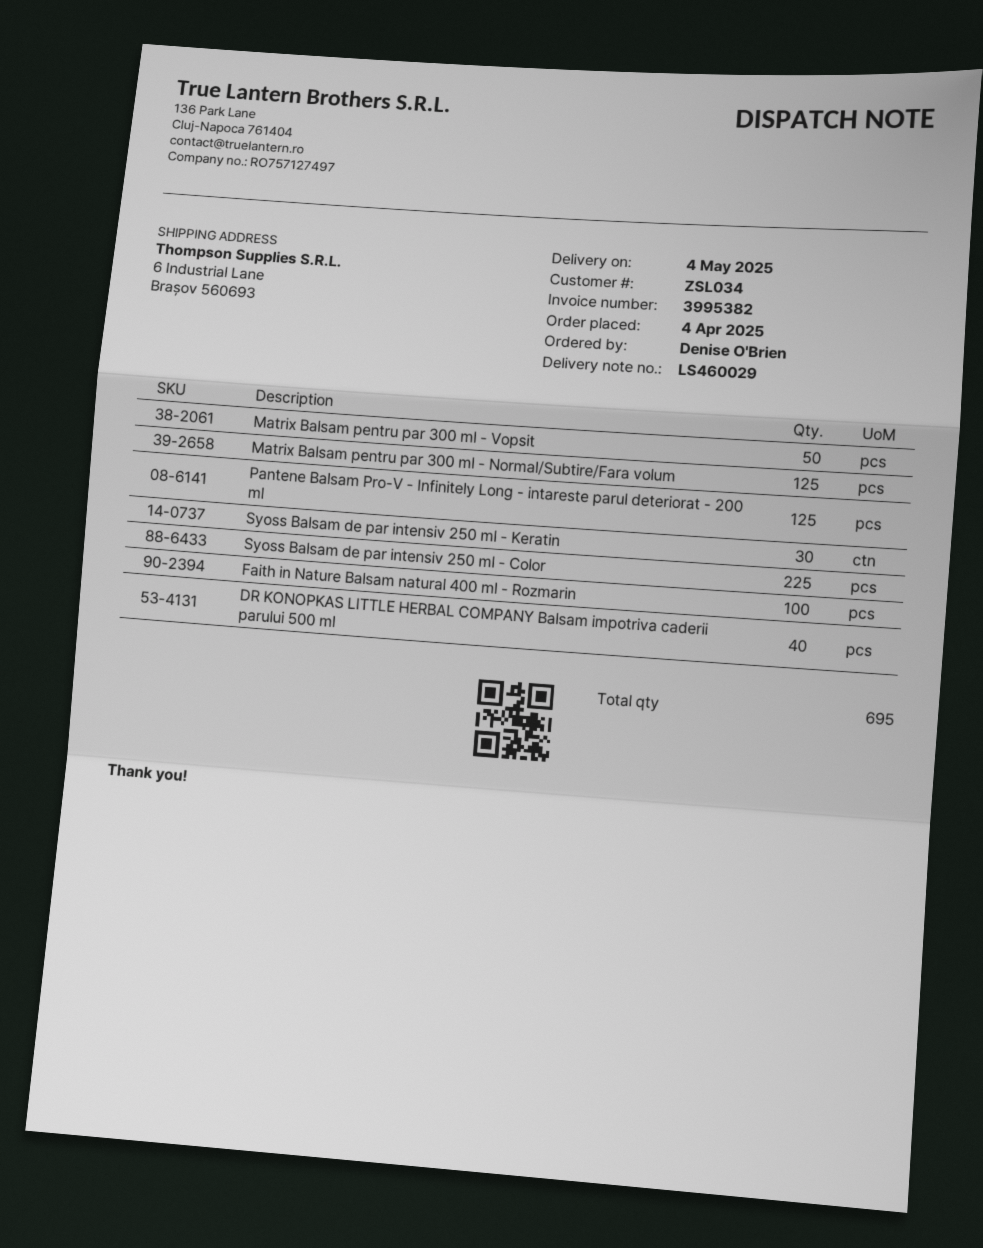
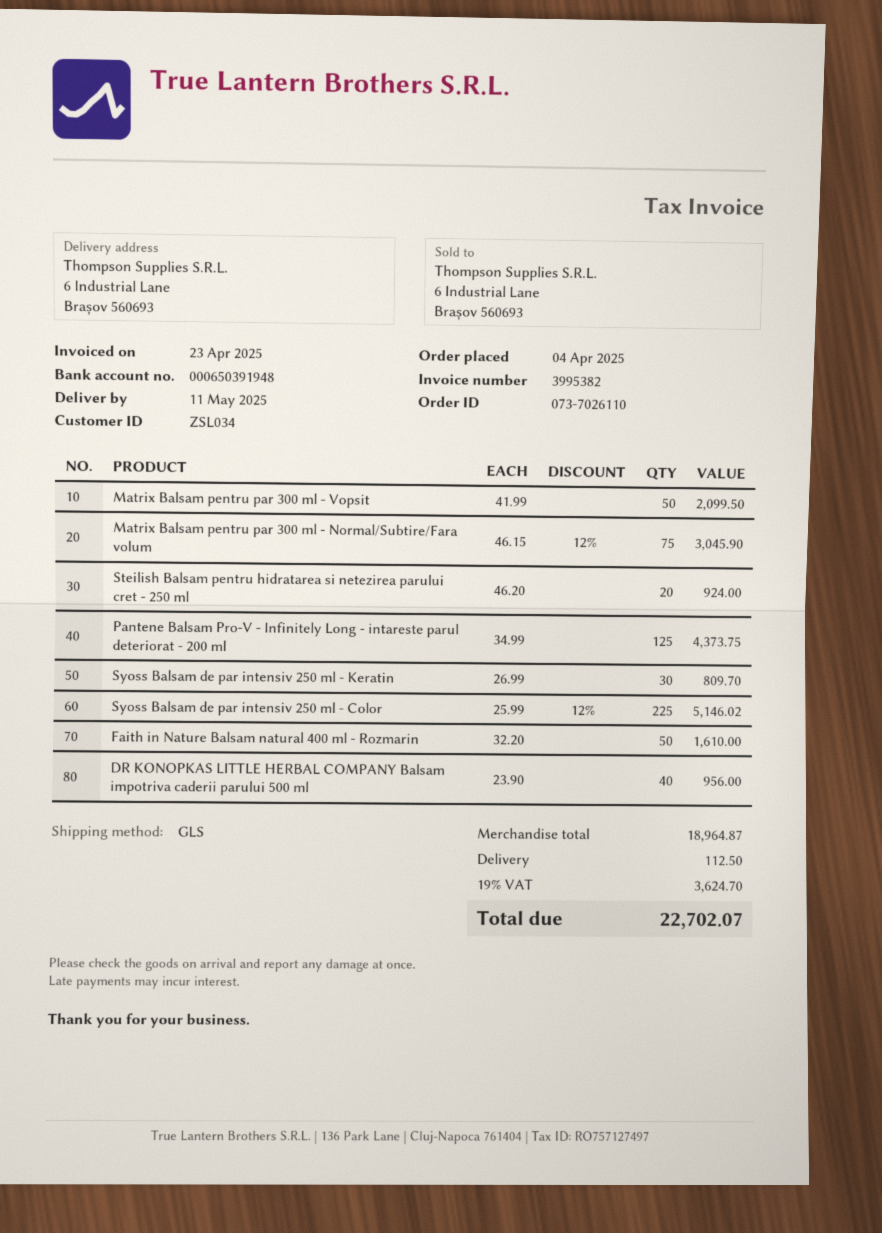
delivery date: 2025-05-04 -> 2025-05-11
Matrix Balsam pentru par 300 ml - Normal/Subtire/Fara volum: 125 -> 75
Faith in Nature Balsam natural 400 ml - Rozmarin: 100 -> 50
Steilish Balsam pentru hidratarea si netezirea parului cret - 250 ml: none -> 20

